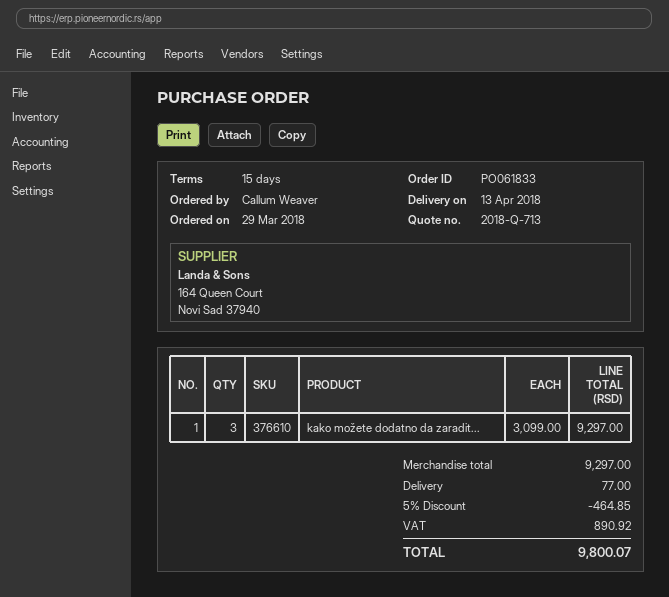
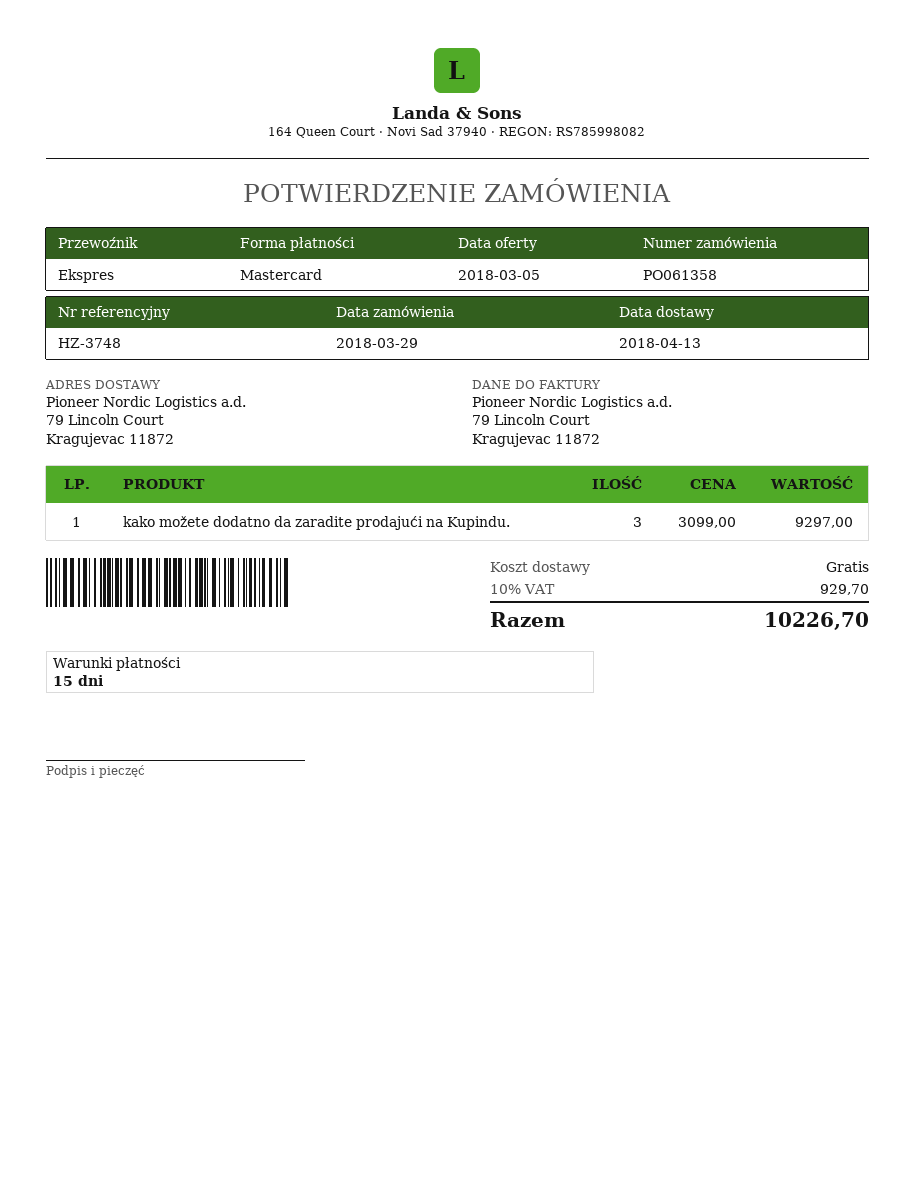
order number: PO061833 -> PO061358
discount: 5% = 464.85 -> none
shipping: 77.00 -> 0.00
tax: 890.92 -> 929.70
total: 9800.07 -> 10226.70

